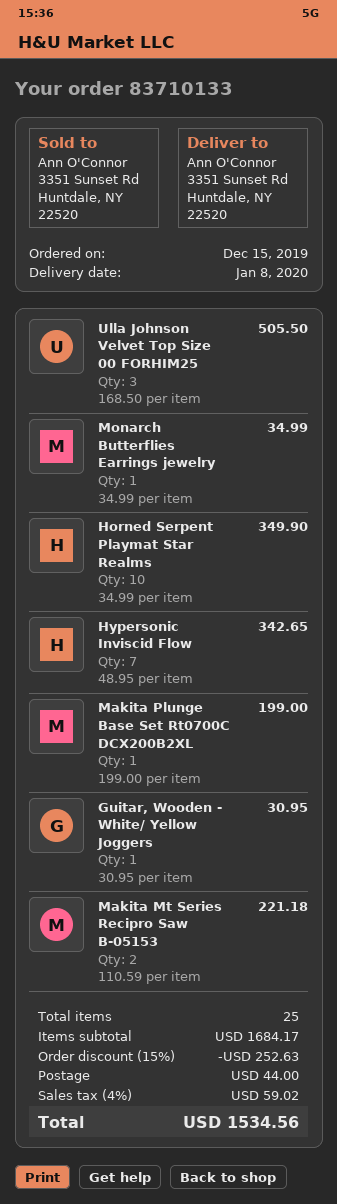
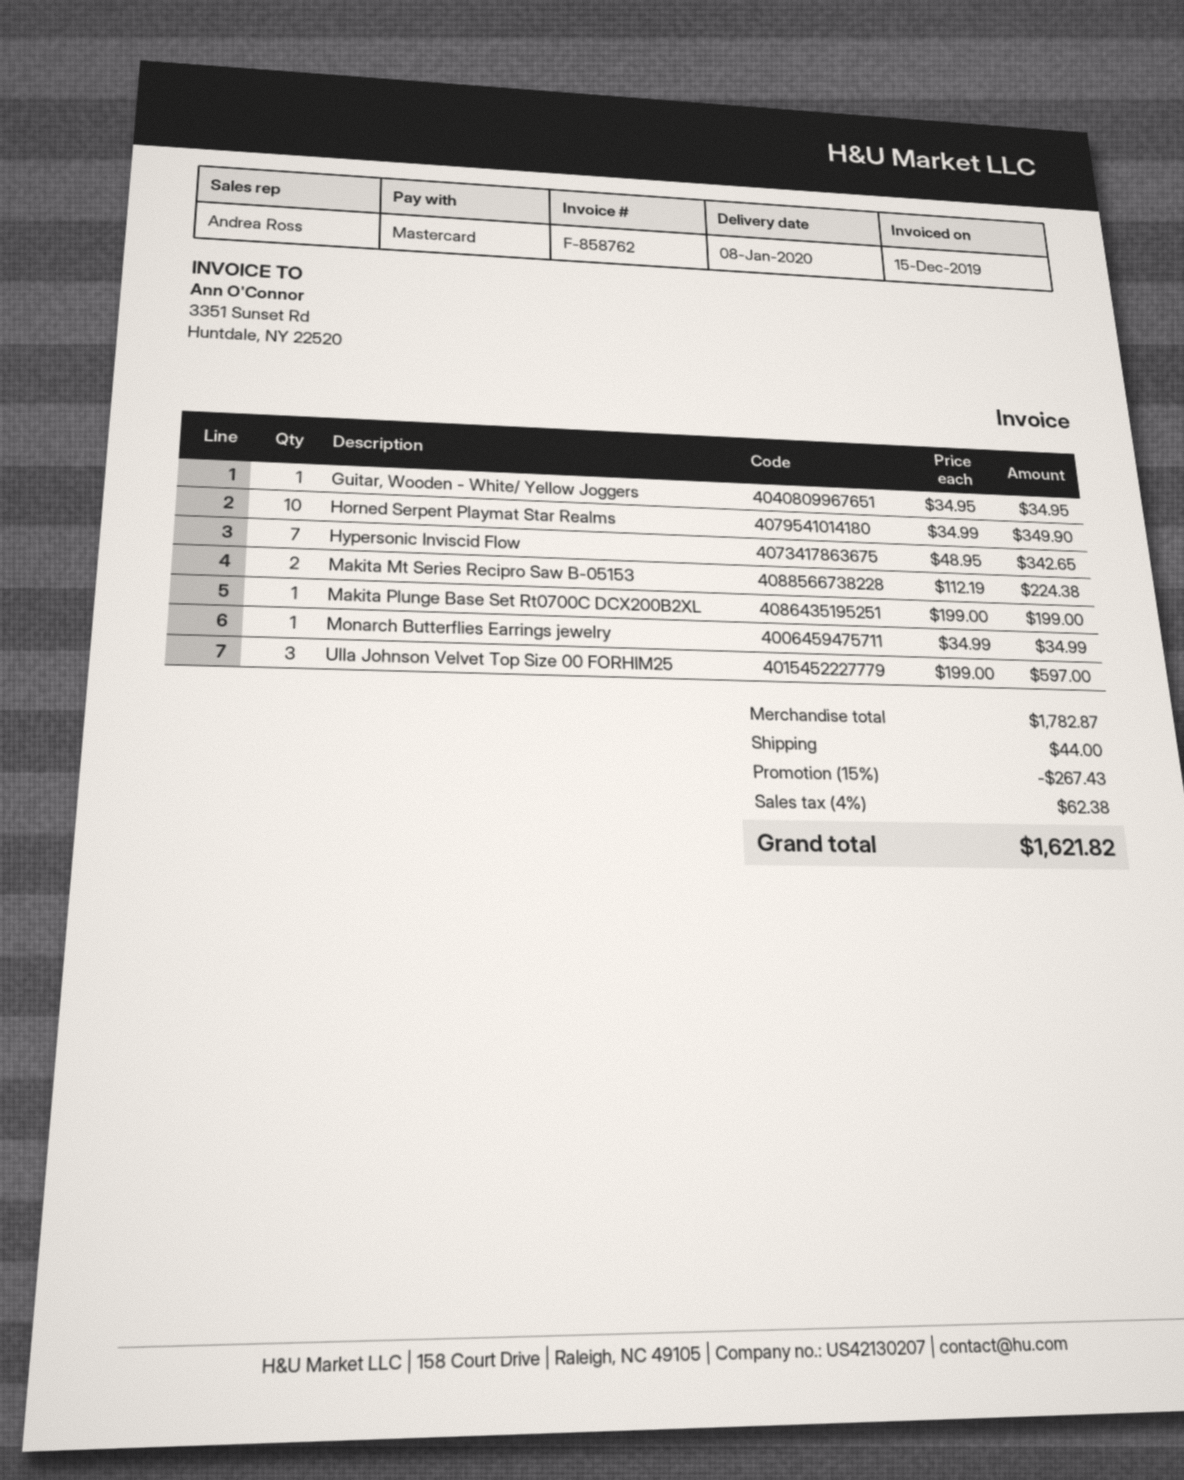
Ulla Johnson Velvet Top Size 00 FORHIM25: 3 x 168.50 = 505.50 -> 3 x 199.00 = 597.00
Guitar, Wooden - White/ Yellow Joggers: 1 x 30.95 = 30.95 -> 1 x 34.95 = 34.95
Makita Mt Series Recipro Saw B-05153: 2 x 110.59 = 221.18 -> 2 x 112.19 = 224.38
subtotal: 1684.17 -> 1782.87
discount: 15% = 252.63 -> 15% = 267.43
tax: 4% = 59.02 -> 4% = 62.38
total: 1534.56 -> 1621.82

